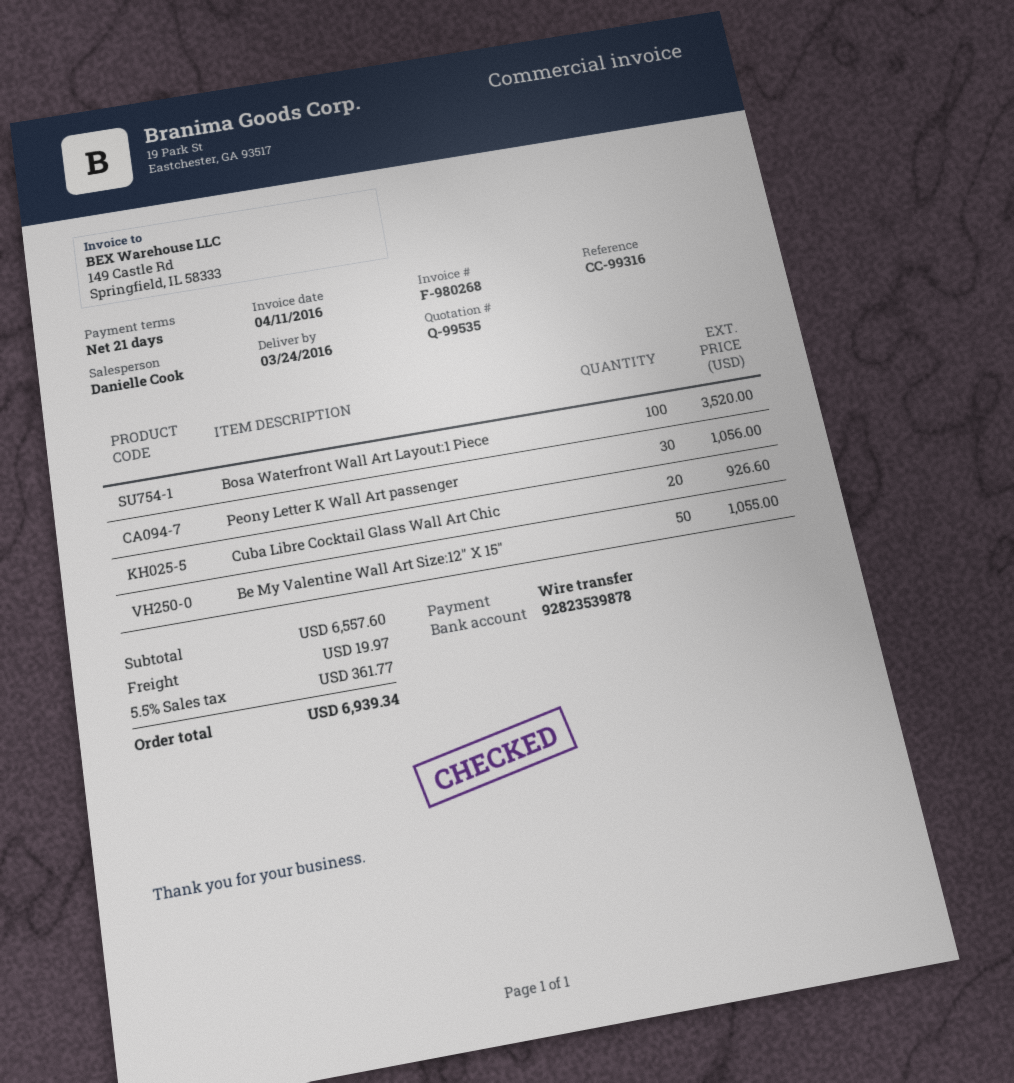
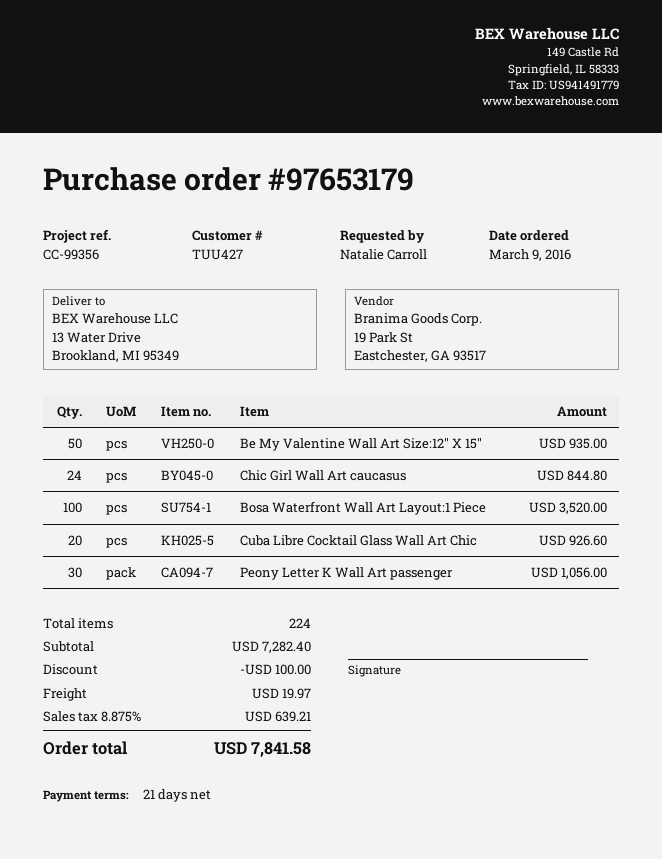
reference: CC-99316 -> CC-99356
Be My Valentine Wall Art Size:12" X 15": 50 for 1055.00 -> 50 for 935.00
Chic Girl Wall Art caucasus: none -> 24 for 844.80
subtotal: 6557.60 -> 7282.40
discount: none -> 100.00
tax: 5.5% = 361.77 -> 8.875% = 639.21
total: 6939.34 -> 7841.58

